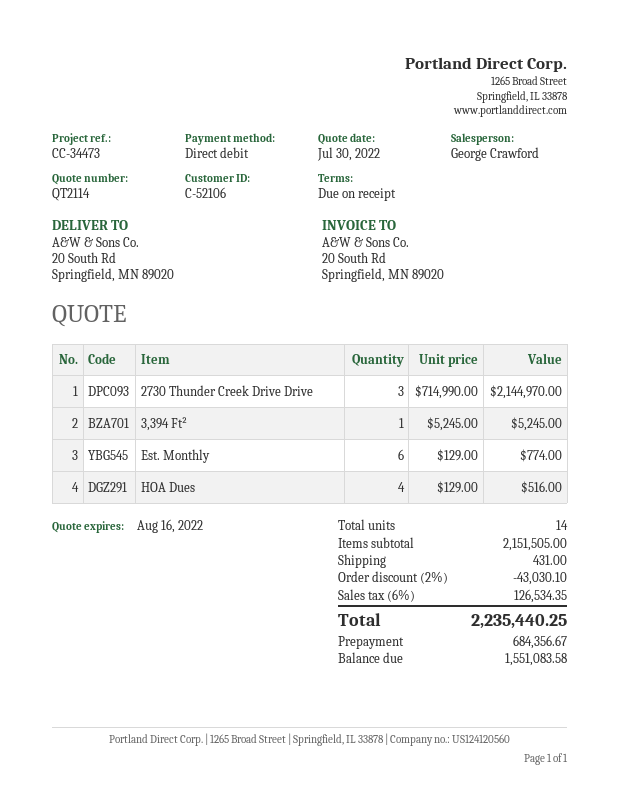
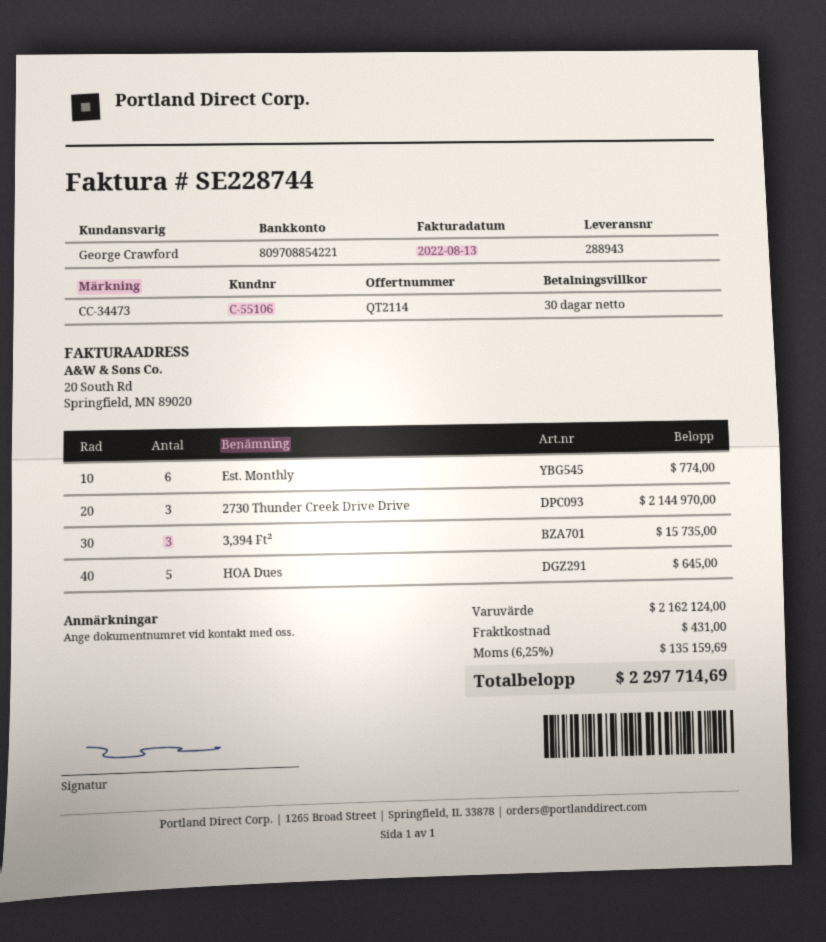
payment terms: on receipt -> 30 days
customer number: C-52106 -> C-55106
3,394 Ft²: 1 for 5245.00 -> 3 for 15735.00
HOA Dues: 4 for 516.00 -> 5 for 645.00
subtotal: 2151505.00 -> 2162124.00
discount: 2% = 43030.10 -> none
tax: 6% = 126534.35 -> 6.25% = 135159.69
total: 2235440.25 -> 2297714.69

